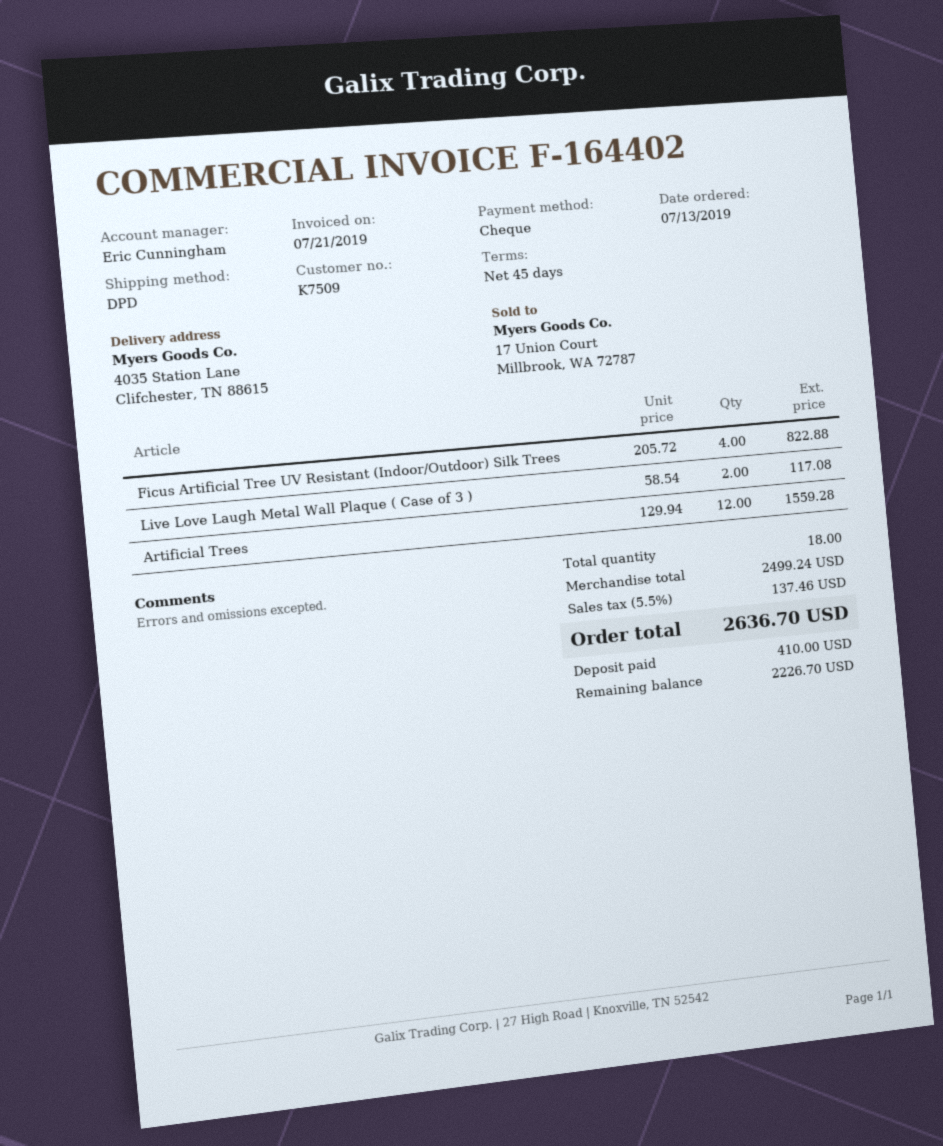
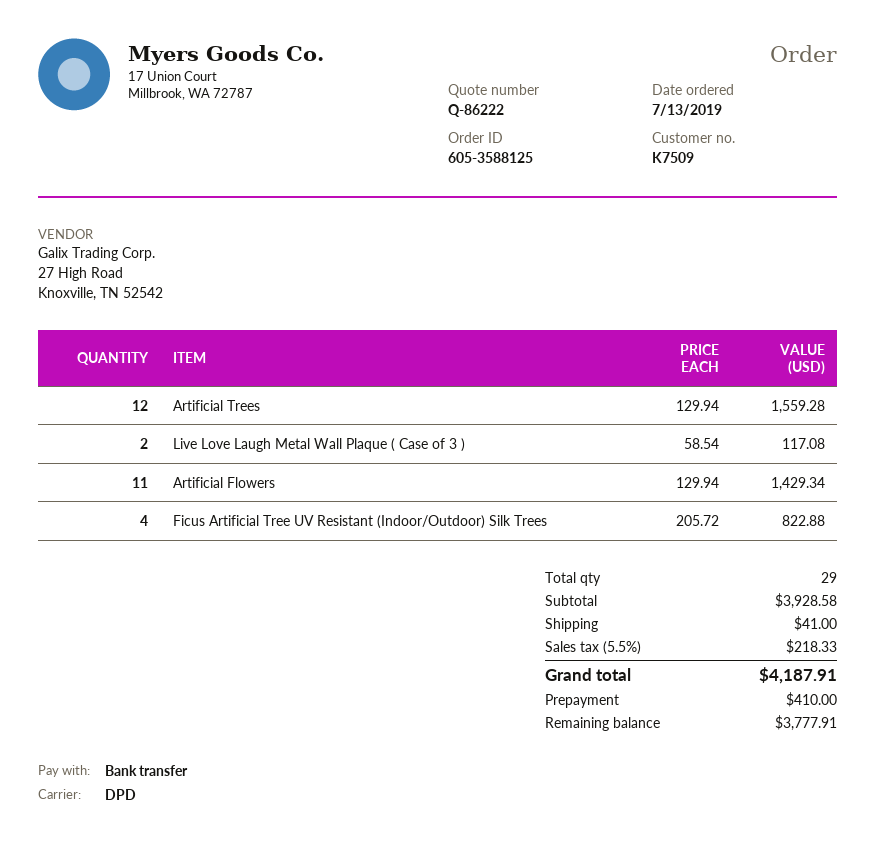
payment method: cheque -> bank transfer
Artificial Flowers: none -> 11 x 129.94 = 1429.34
total quantity: 18 -> 29
subtotal: 2499.24 -> 3928.58
shipping: none -> 41.00
tax: 5.5% = 137.46 -> 5.5% = 218.33
total: 2636.70 -> 4187.91
balance: 2226.70 -> 3777.91

